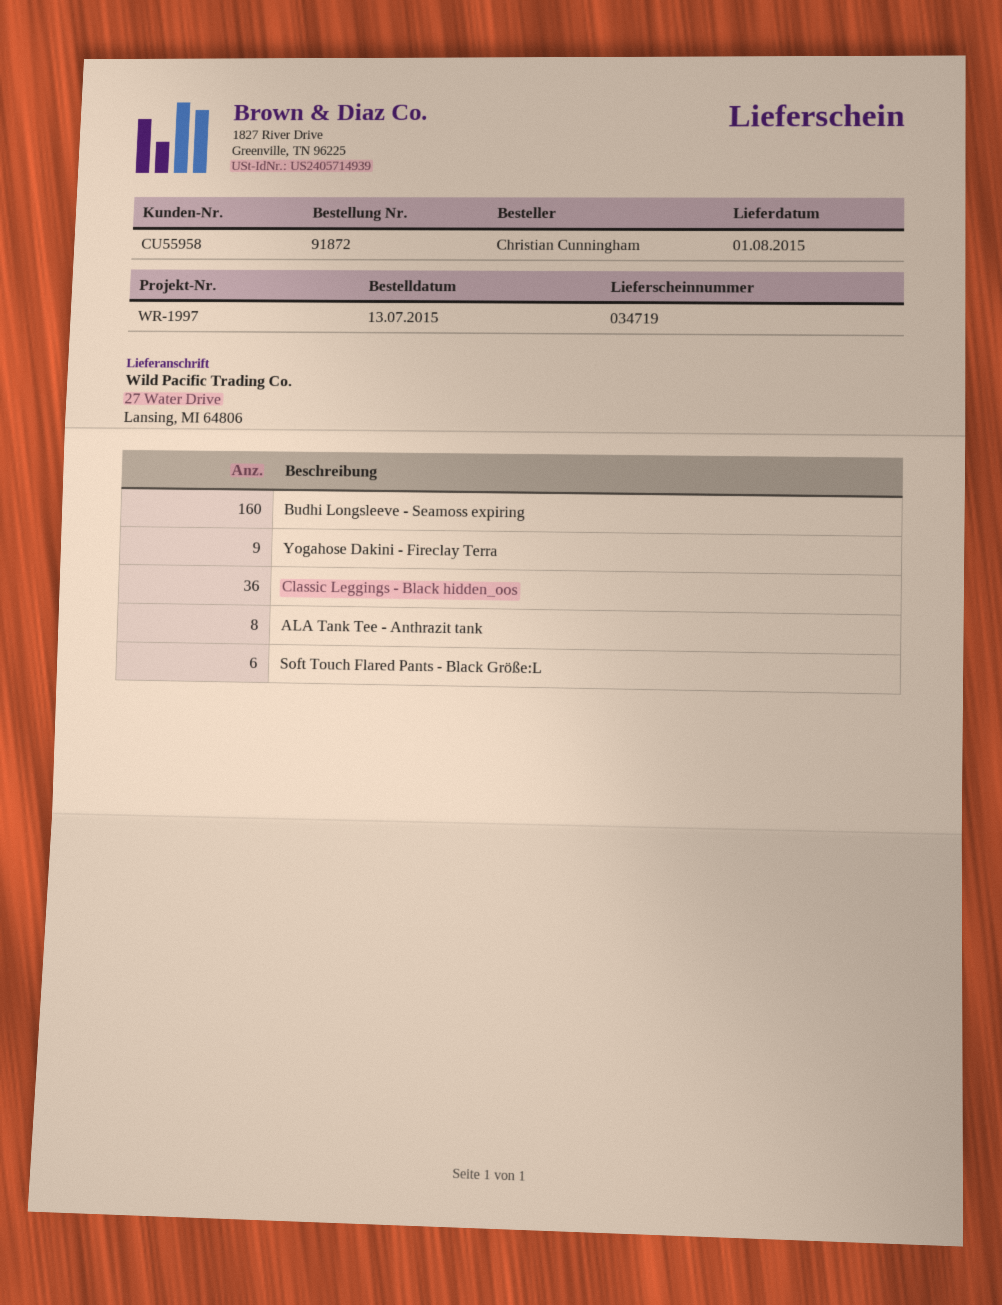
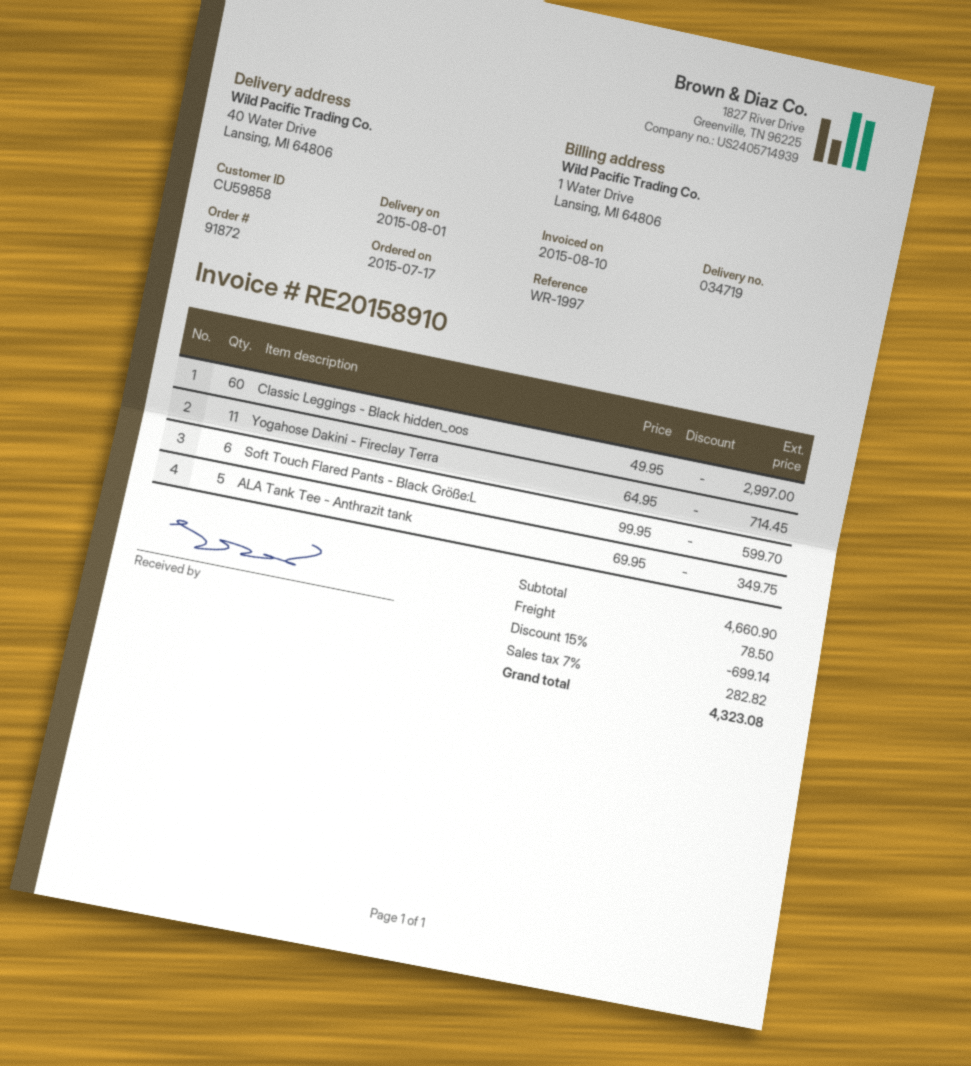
order date: 2015-07-13 -> 2015-07-17
customer number: CU55958 -> CU59858
ship to: 27 Water Drive, Lansing, MI 64806 -> 40 Water Drive, Lansing, MI 64806
Budhi Longsleeve - Seamoss expiring: 160 -> none
Yogahose Dakini - Fireclay Terra: 9 -> 11
Classic Leggings - Black hidden_oos: 36 -> 60
ALA Tank Tee - Anthrazit tank: 8 -> 5

